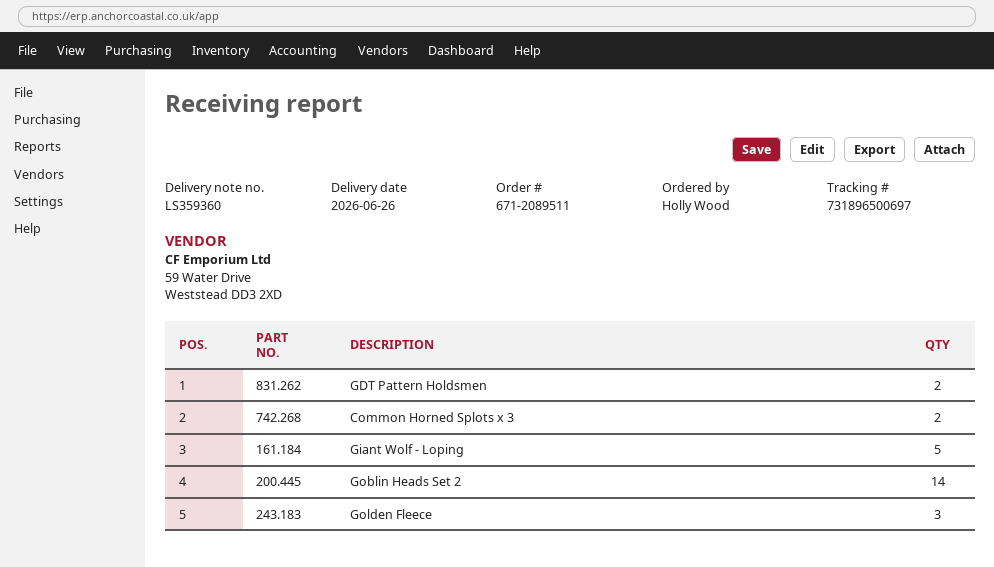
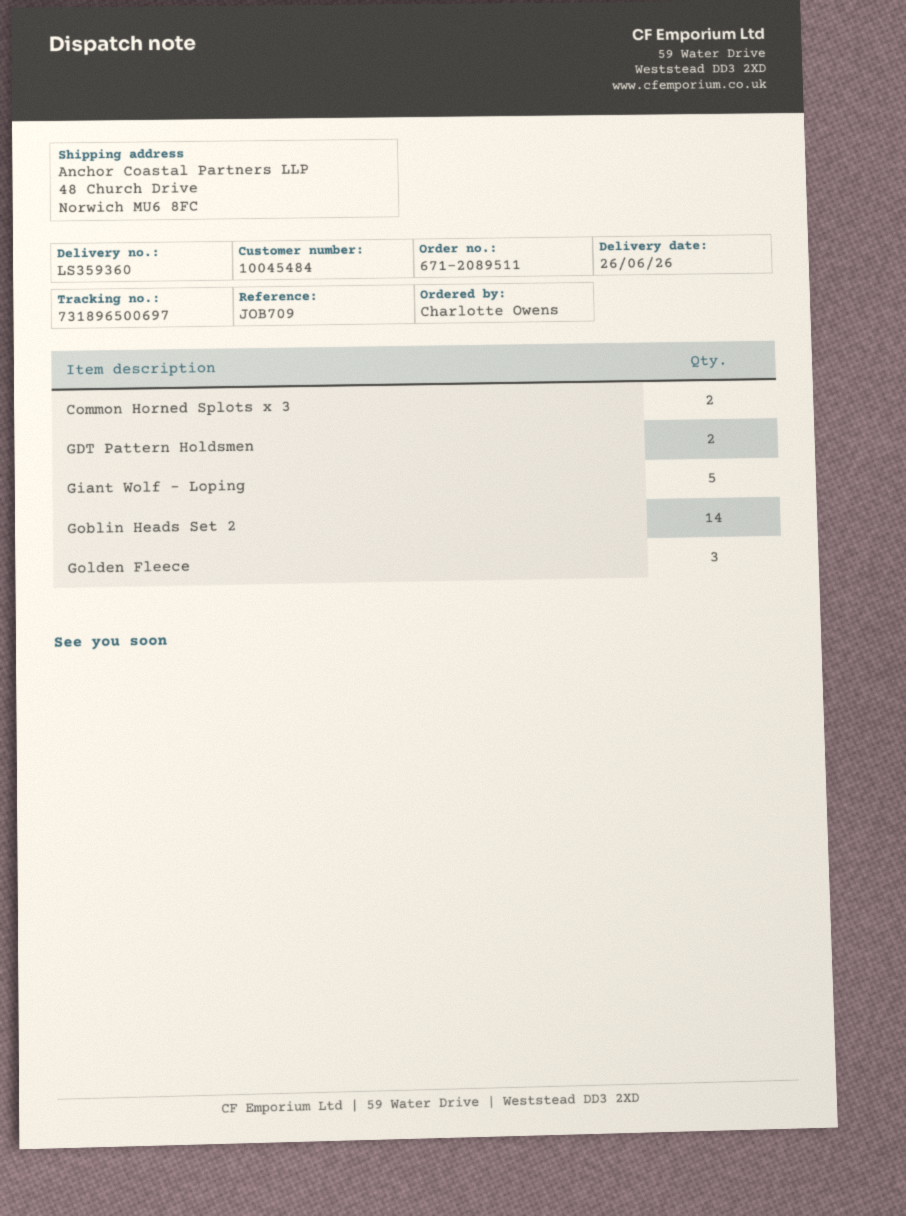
ordered by: Holly Wood -> Charlotte Owens

